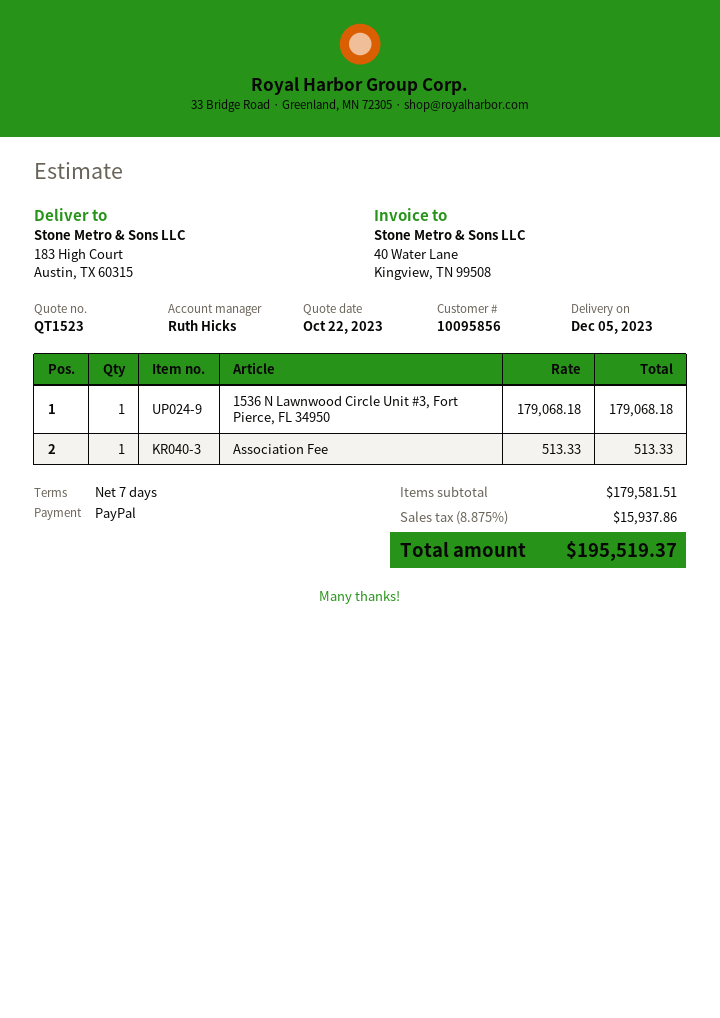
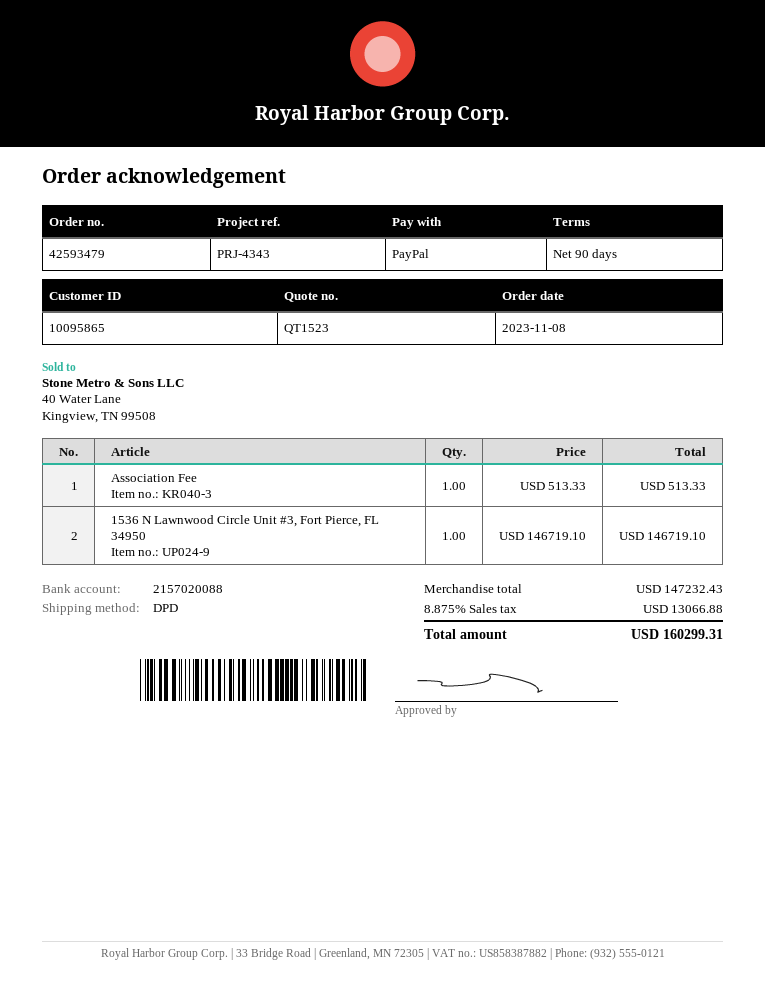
payment terms: 7 days -> 90 days
customer number: 10095856 -> 10095865
1536 N Lawnwood Circle Unit #3, Fort Pierce, FL 34950: 1 x 179068.18 = 179068.18 -> 1 x 146719.10 = 146719.10
subtotal: 179581.51 -> 147232.43
tax: 8.875% = 15937.86 -> 8.875% = 13066.88
total: 195519.37 -> 160299.31

